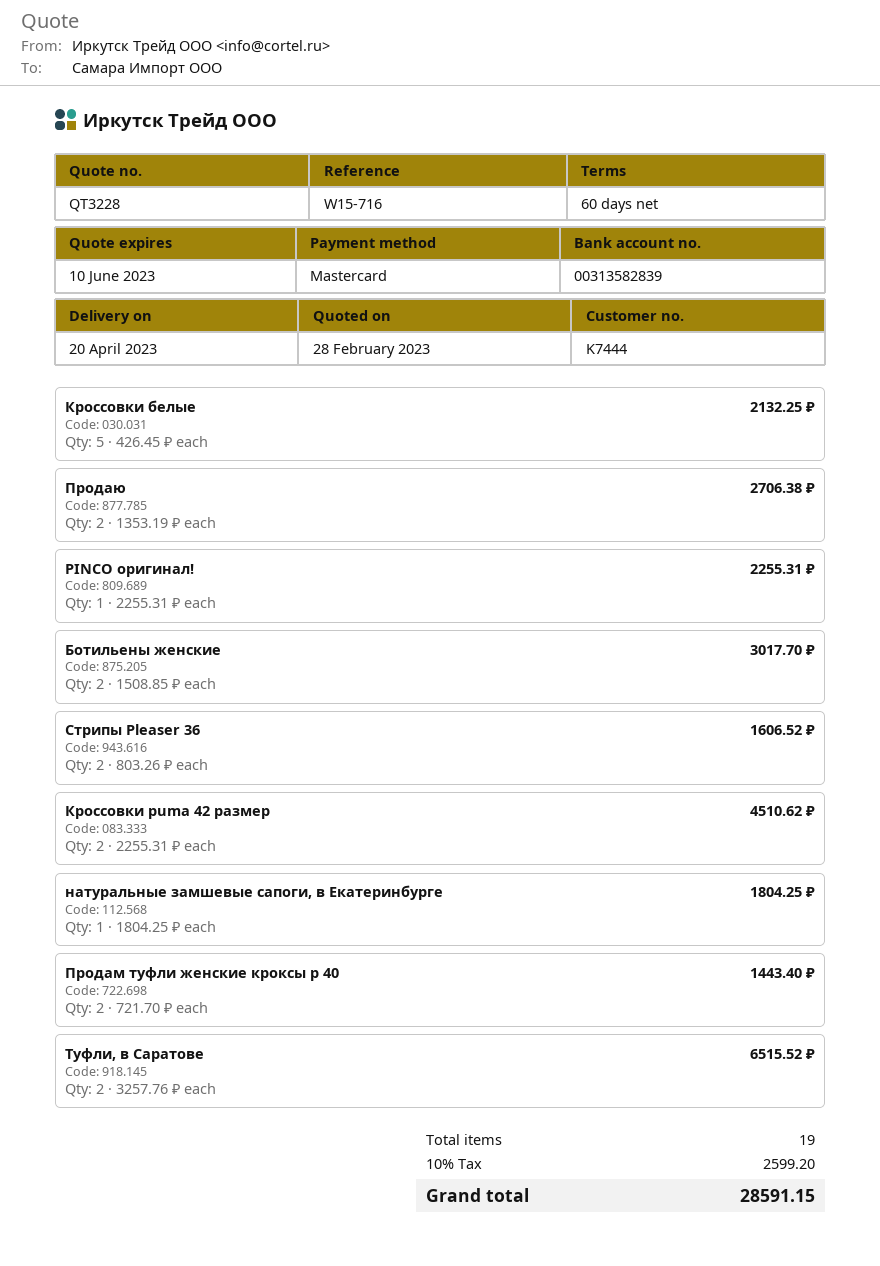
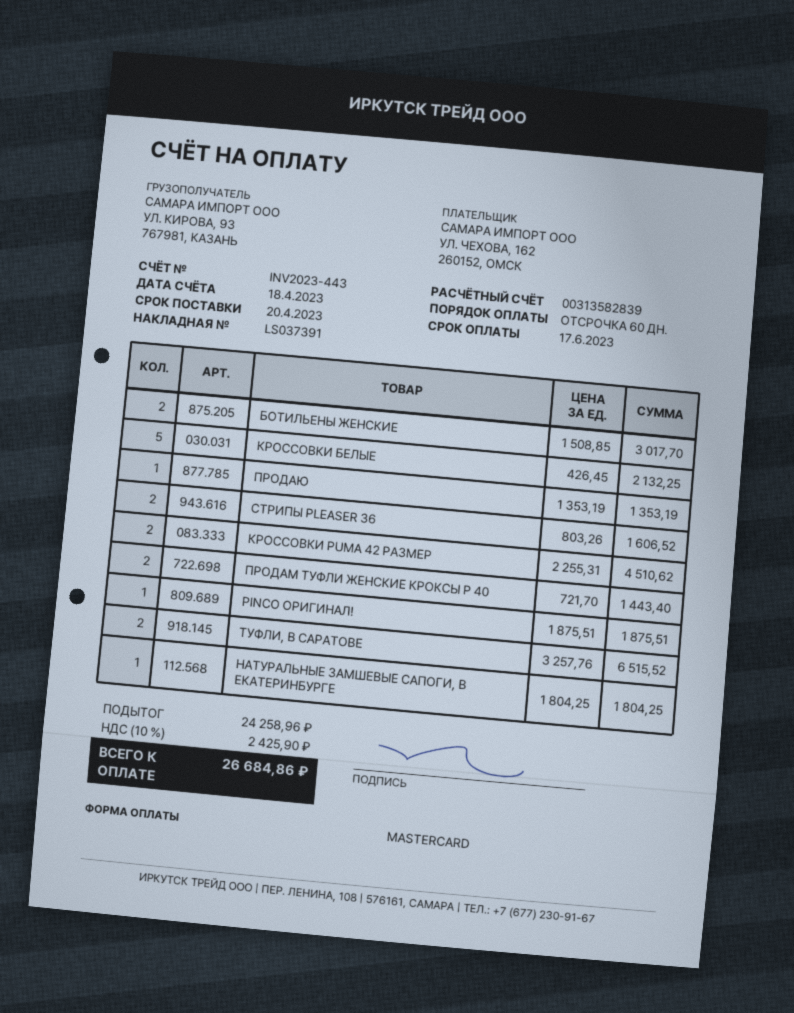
Продаю: 2 x 1353.19 = 2706.38 -> 1 x 1353.19 = 1353.19
PINCO оригинал!: 1 x 2255.31 = 2255.31 -> 1 x 1875.51 = 1875.51
tax: 10% = 2599.20 -> 10% = 2425.90
total: 28591.15 -> 26684.86

